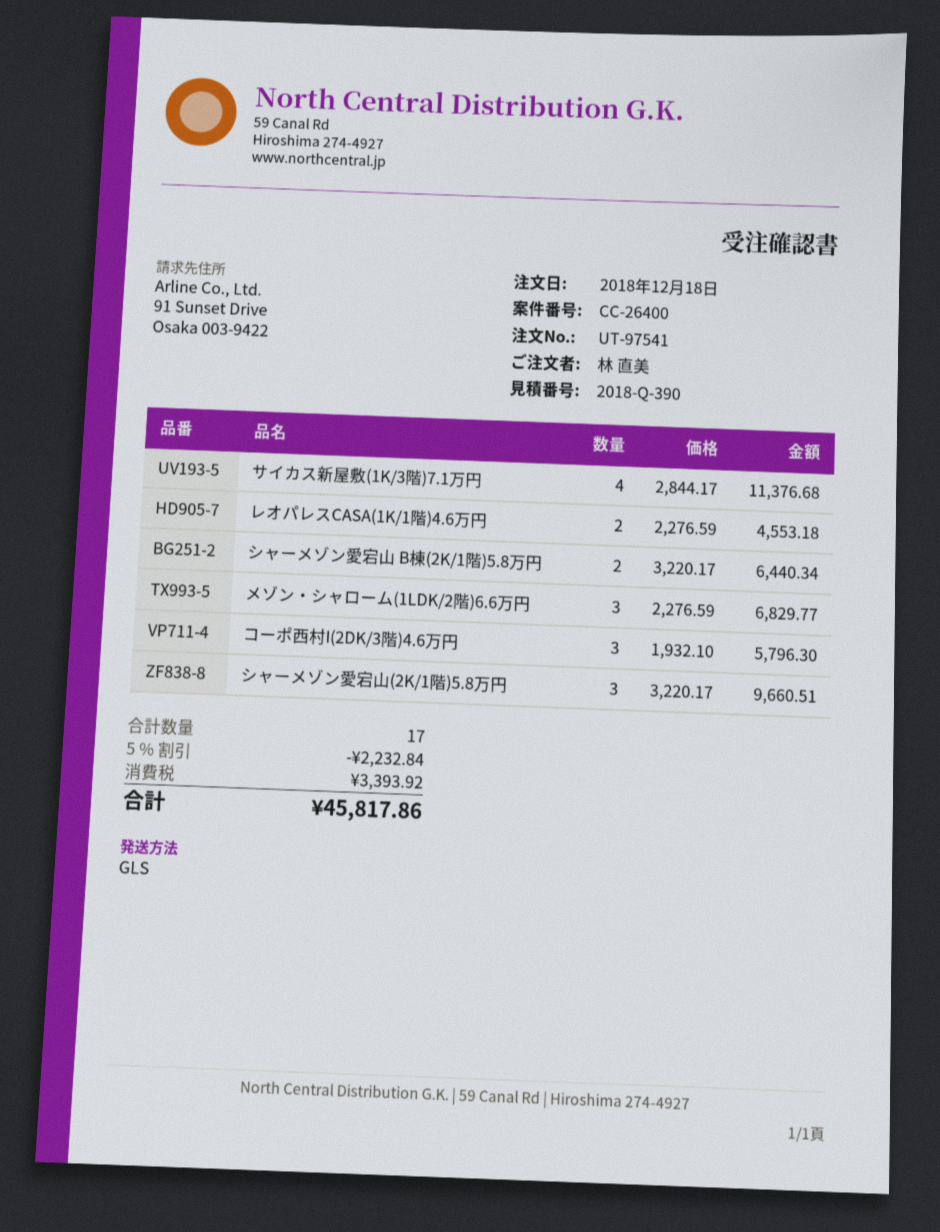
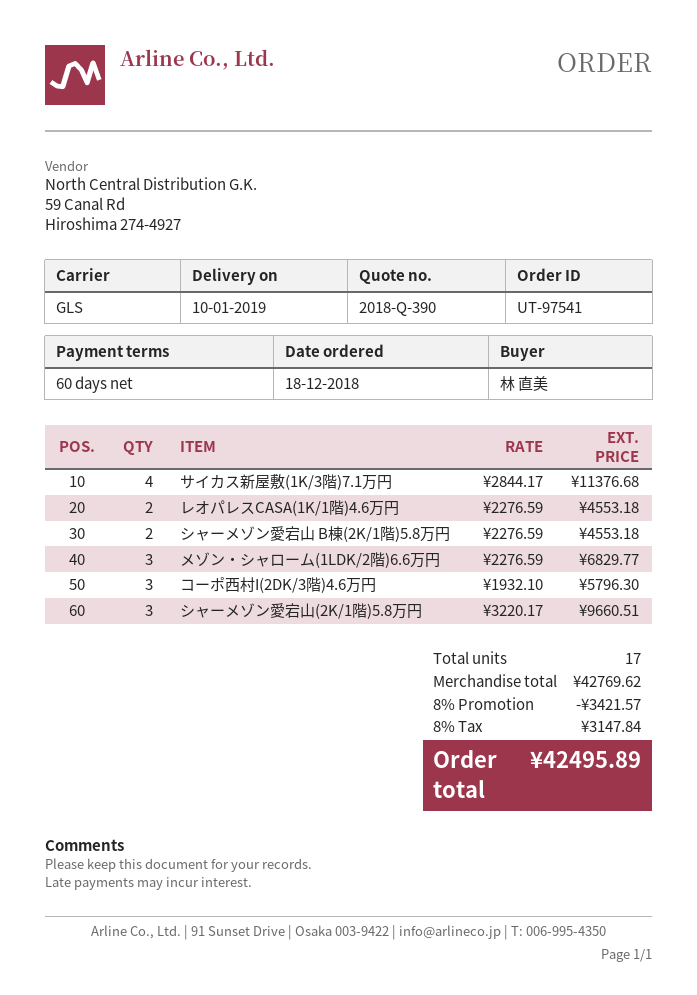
シャーメゾン愛宕山 B棟(2K/1階)5.8万円: 2 x 3220.17 = 6440.34 -> 2 x 2276.59 = 4553.18
discount: 5% = 2232.84 -> 8% = 3421.57
tax: 3393.92 -> 3147.84
total: 45817.86 -> 42495.89

